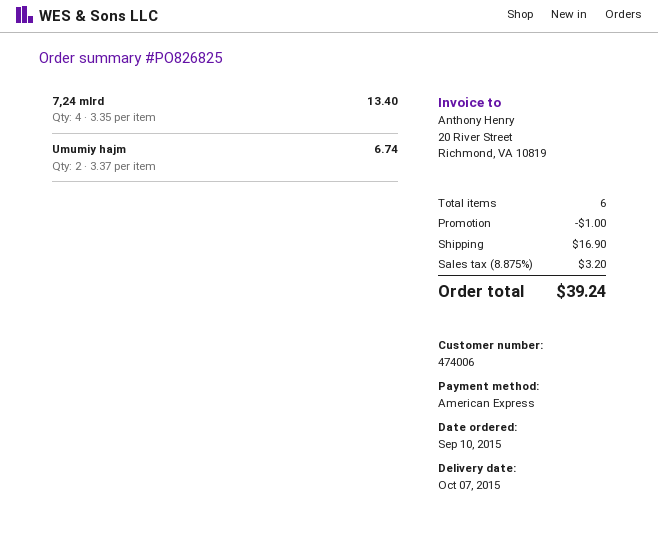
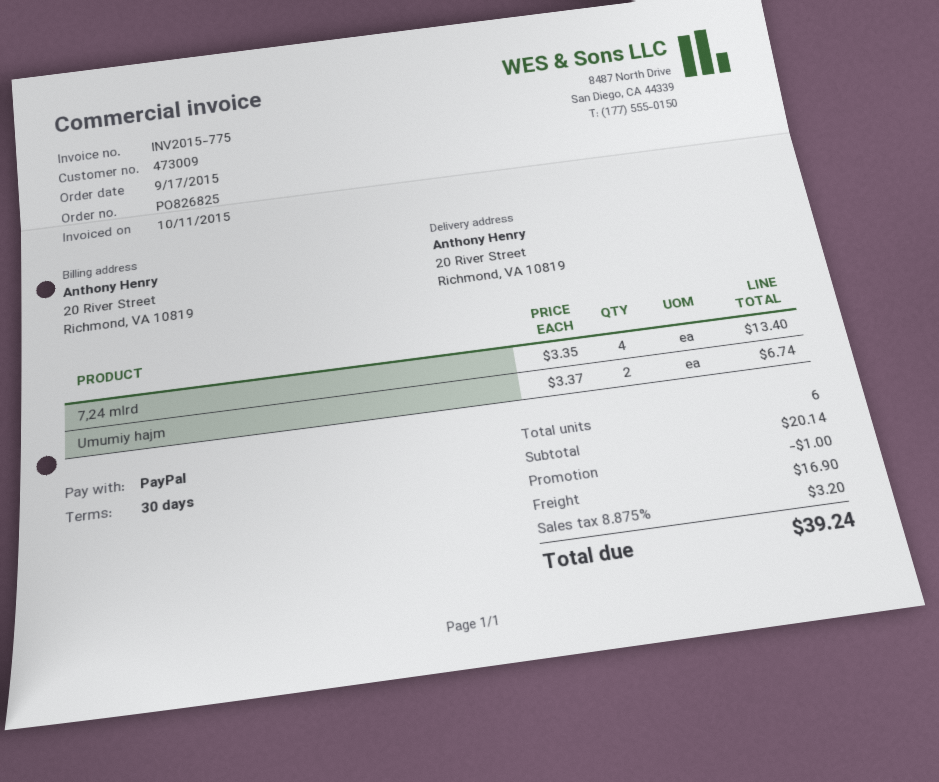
order date: 2015-09-10 -> 2015-09-17
customer number: 474006 -> 473009
payment method: American Express -> PayPal

